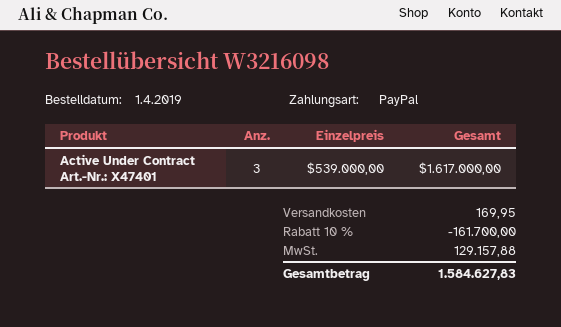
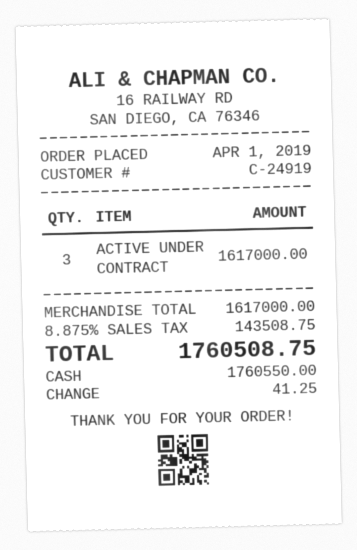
payment method: PayPal -> cash
discount: 10% = 161700.00 -> none
shipping: 169.95 -> none
tax: 129157.88 -> 143508.75
total: 1584627.83 -> 1760508.75

